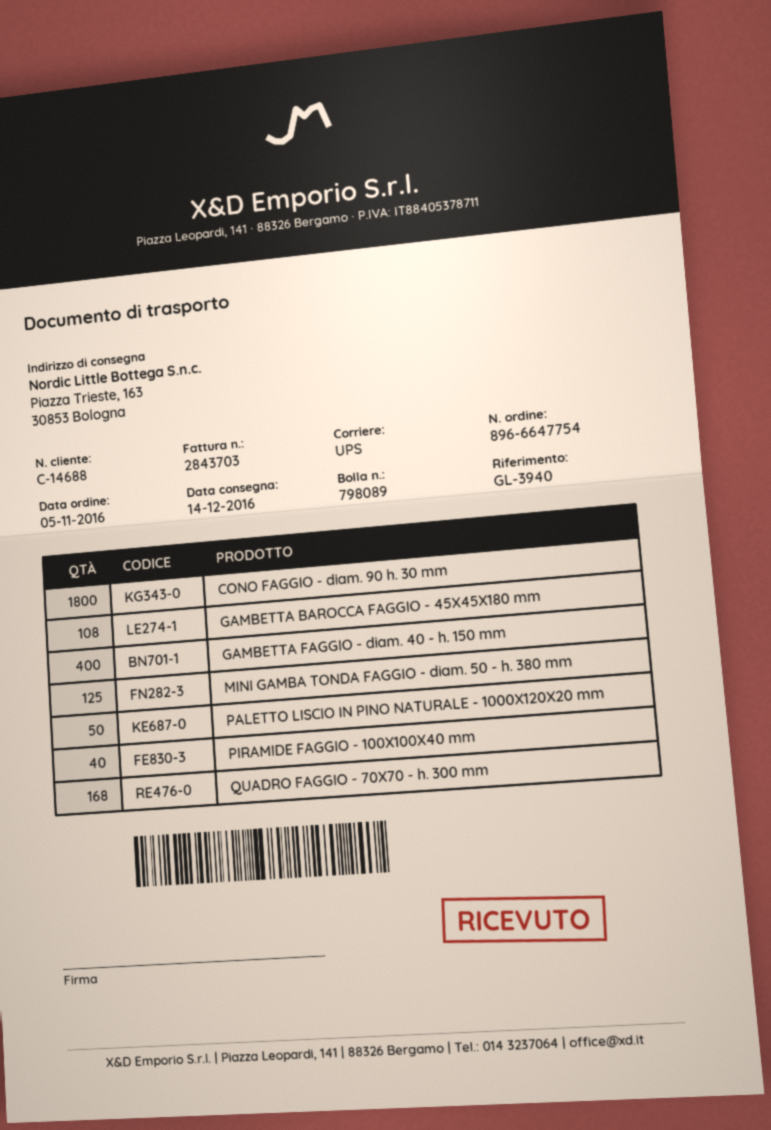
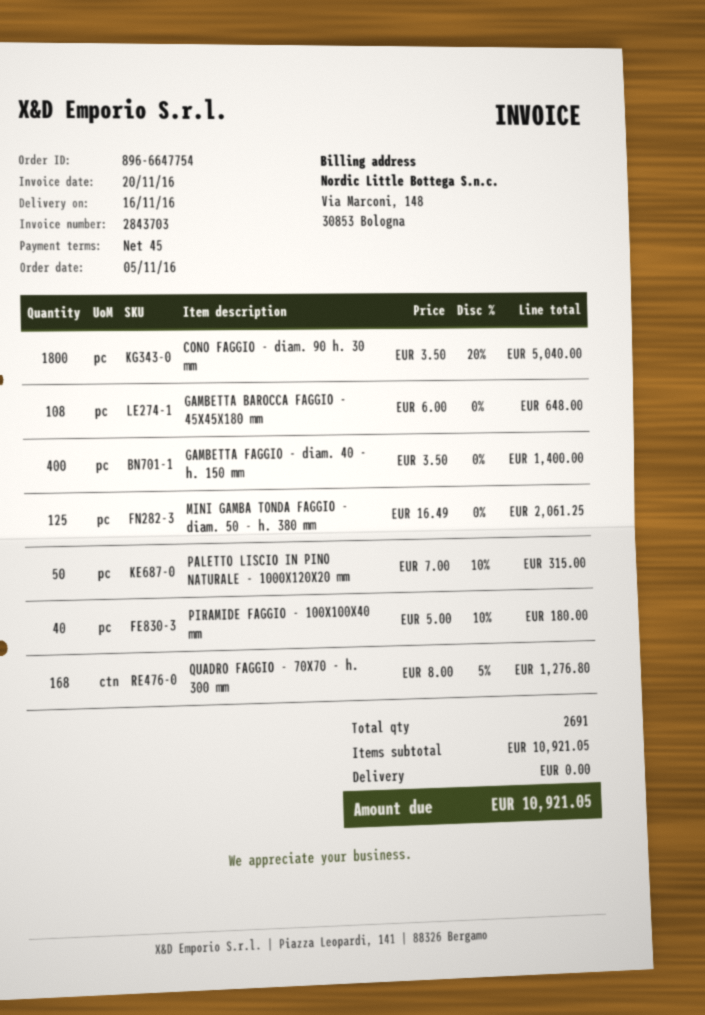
delivery date: 2016-12-14 -> 2016-11-16

